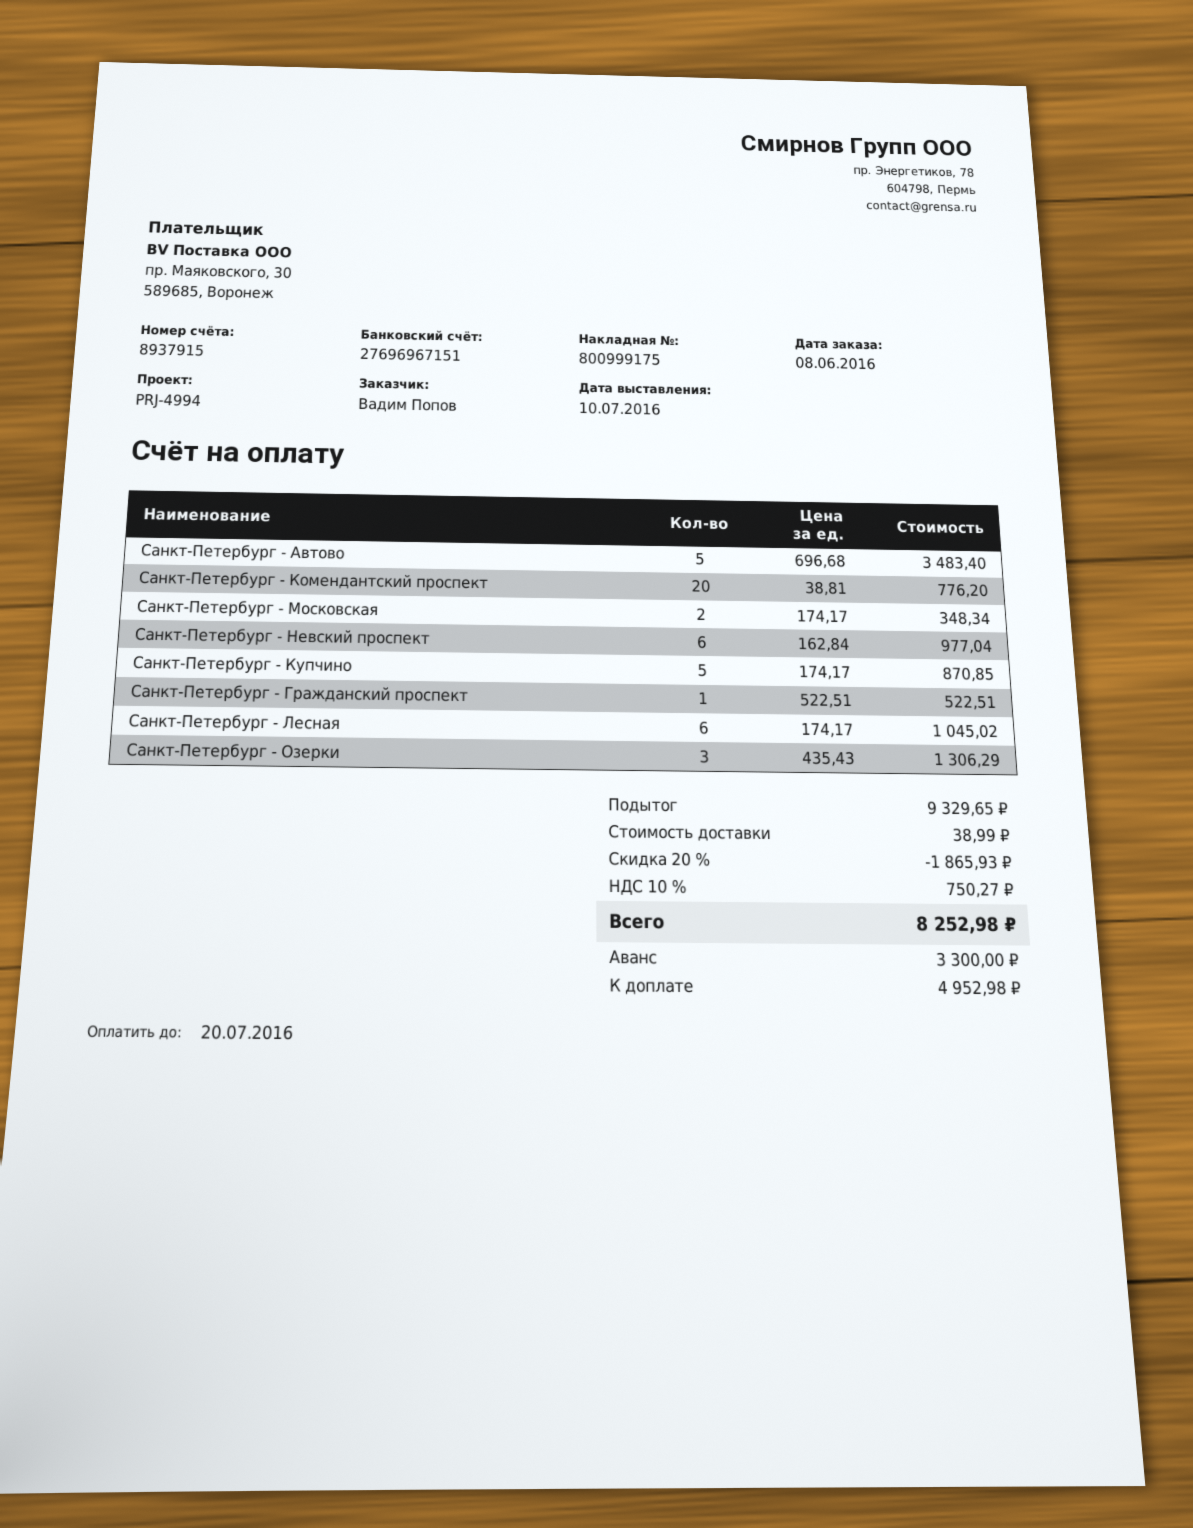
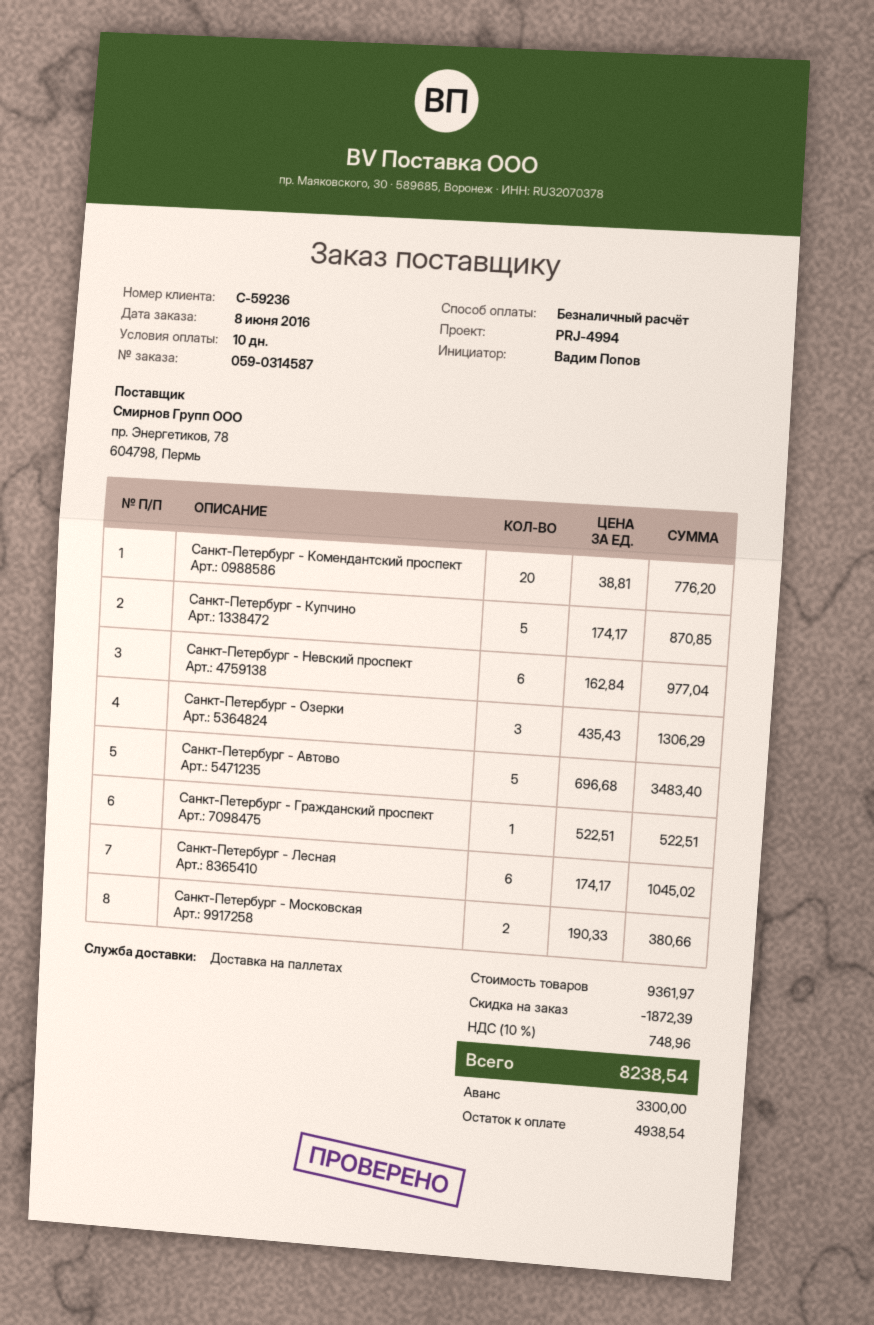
Санкт-Петербург - Московская: 2 x 174.17 = 348.34 -> 2 x 190.33 = 380.66
subtotal: 9329.65 -> 9361.97
discount: 1865.93 -> 1872.39
shipping: 38.99 -> none
tax: 10% = 750.27 -> 10% = 748.96
total: 8252.98 -> 8238.54
balance: 4952.98 -> 4938.54

